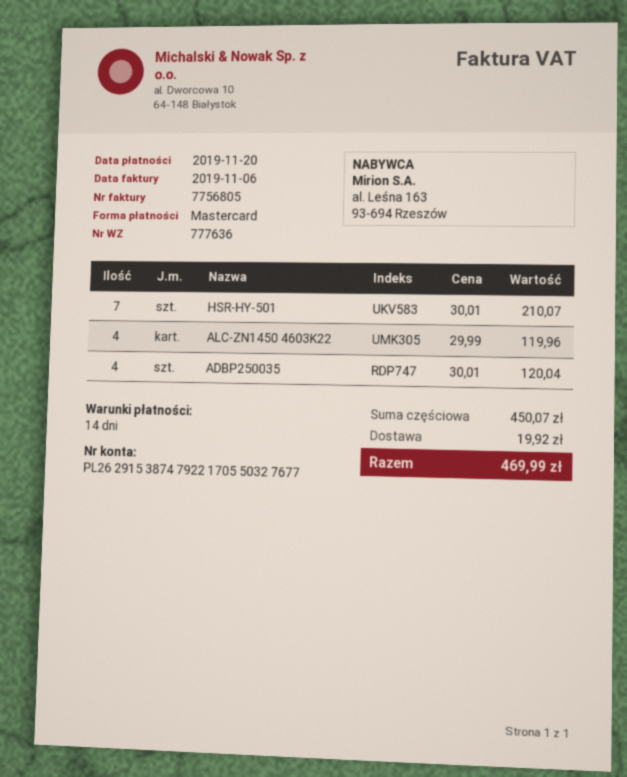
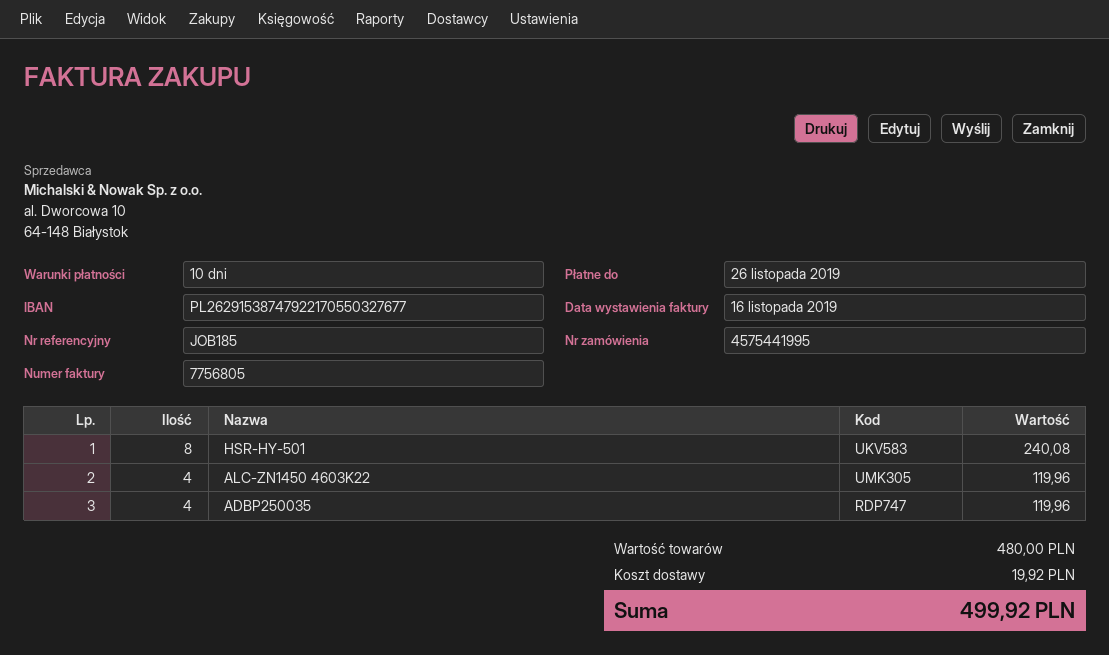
invoice date: 2019-11-06 -> 2019-11-16
payment terms: 14 days -> 10 days
due date: 2019-11-20 -> 2019-11-26
HSR-HY-501: 7 for 210.07 -> 8 for 240.08
ADBP250035: 4 for 120.04 -> 4 for 119.96
subtotal: 450.07 -> 480.00
total: 469.99 -> 499.92

